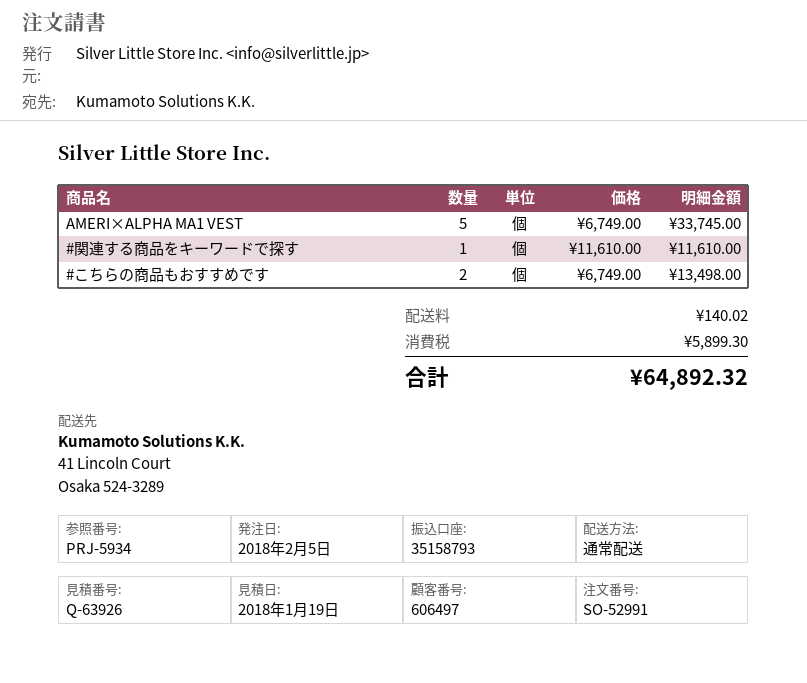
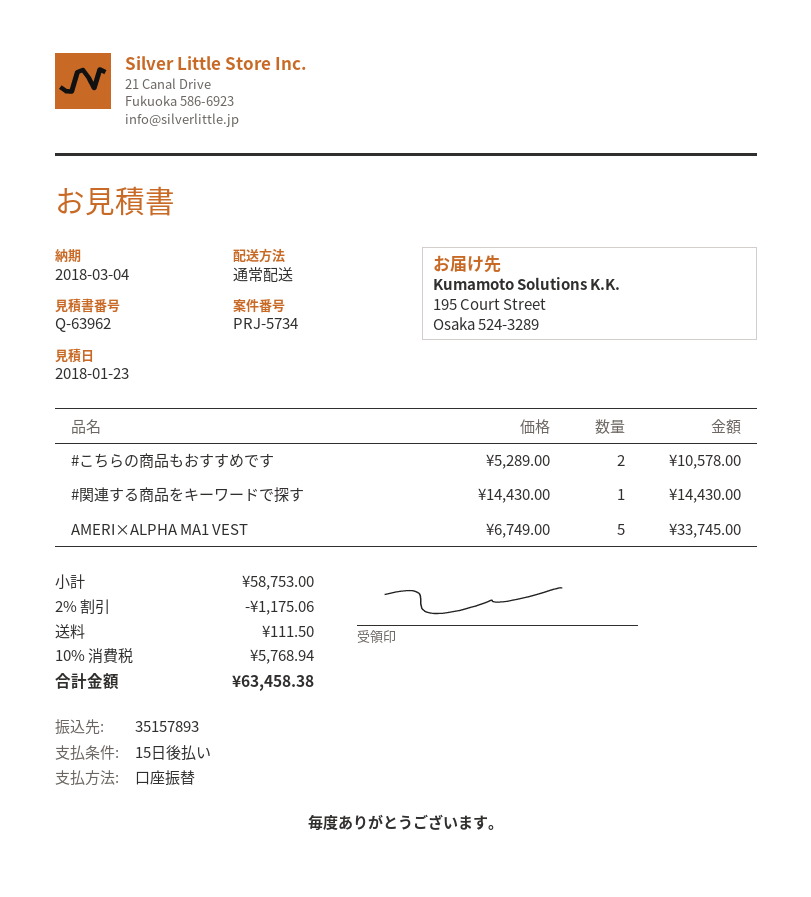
quote number: Q-63926 -> Q-63962
quote date: 2018-01-19 -> 2018-01-23
reference: PRJ-5934 -> PRJ-5734
bank account: 35158793 -> 35157893
ship to: 41 Lincoln Court, Osaka 524-3289 -> 195 Court Street, Osaka 524-3289
#関連する商品をキーワードで探す: 1 x 11610.00 = 11610.00 -> 1 x 14430.00 = 14430.00
#こちらの商品もおすすめです: 2 x 6749.00 = 13498.00 -> 2 x 5289.00 = 10578.00
discount: none -> 2% = 1175.06
shipping: 140.02 -> 111.50
tax: 5899.30 -> 5768.94
total: 64892.32 -> 63458.38

